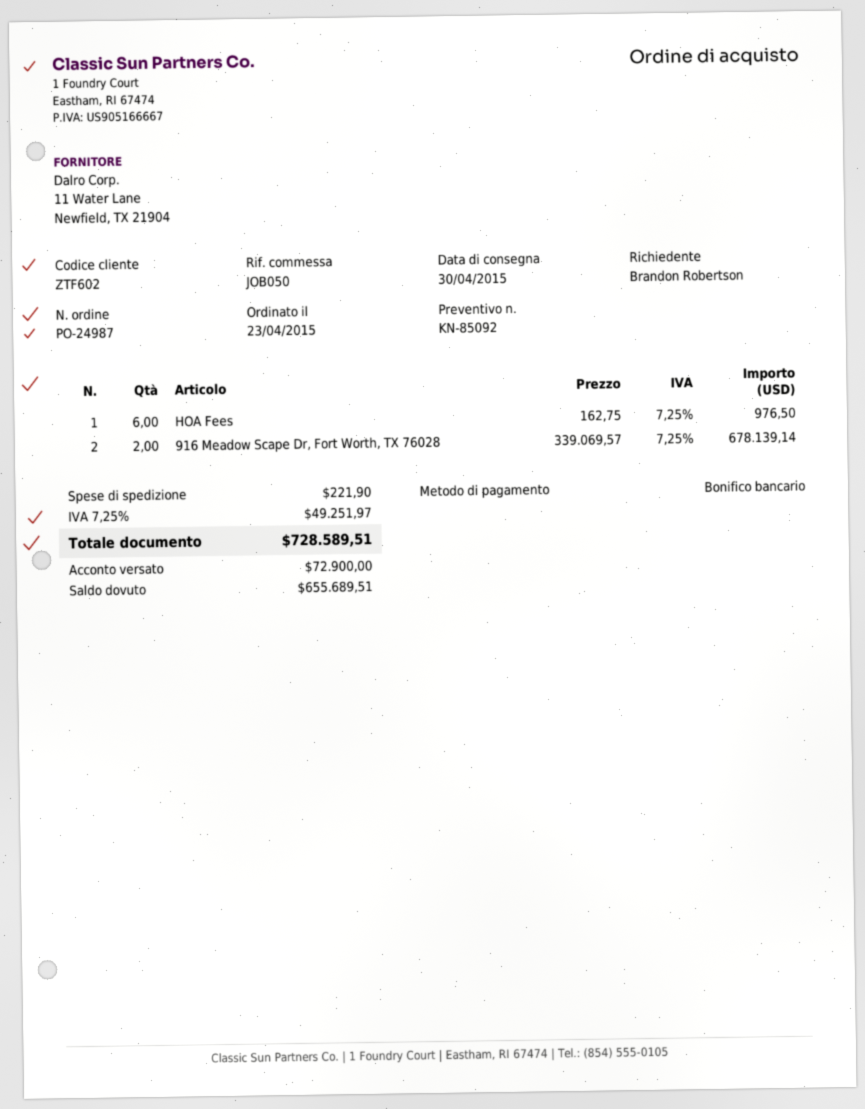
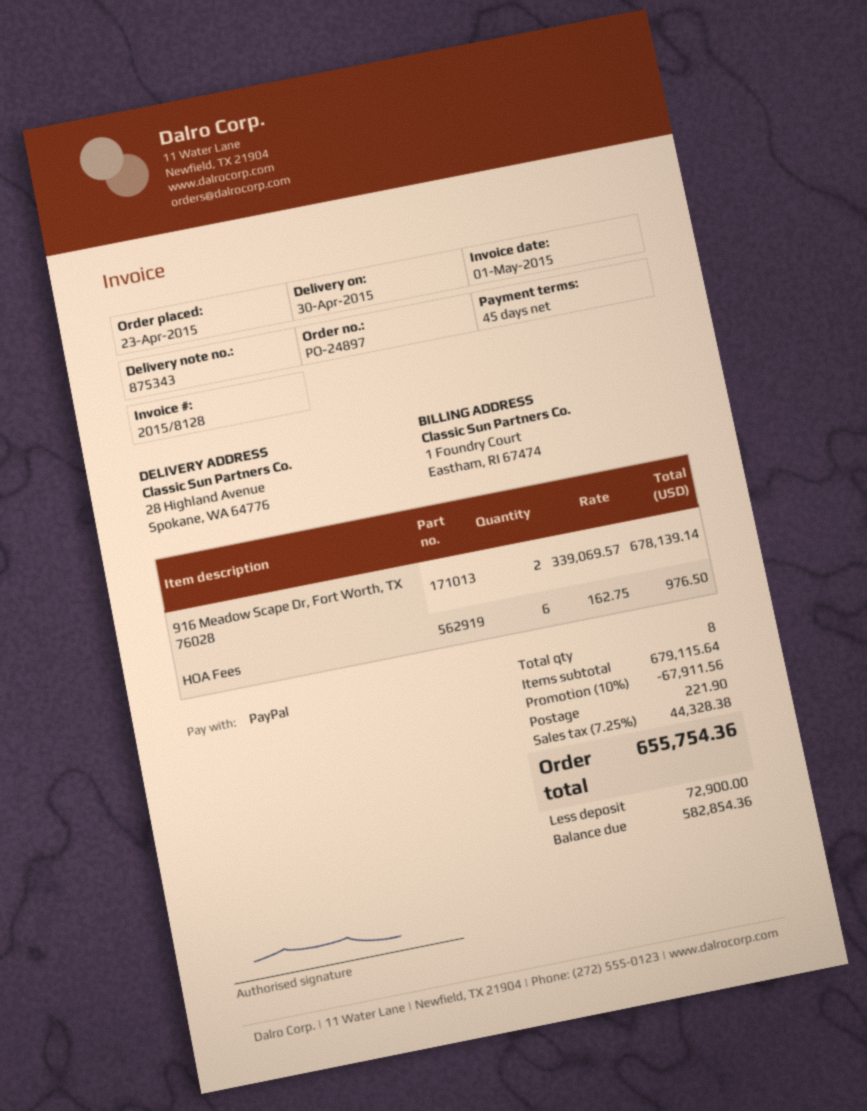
order number: PO-24987 -> PO-24897
payment method: bank transfer -> PayPal
discount: none -> 10% = 67911.56
tax: 7.25% = 49251.97 -> 7.25% = 44328.38
total: 728589.51 -> 655754.36
balance: 655689.51 -> 582854.36

